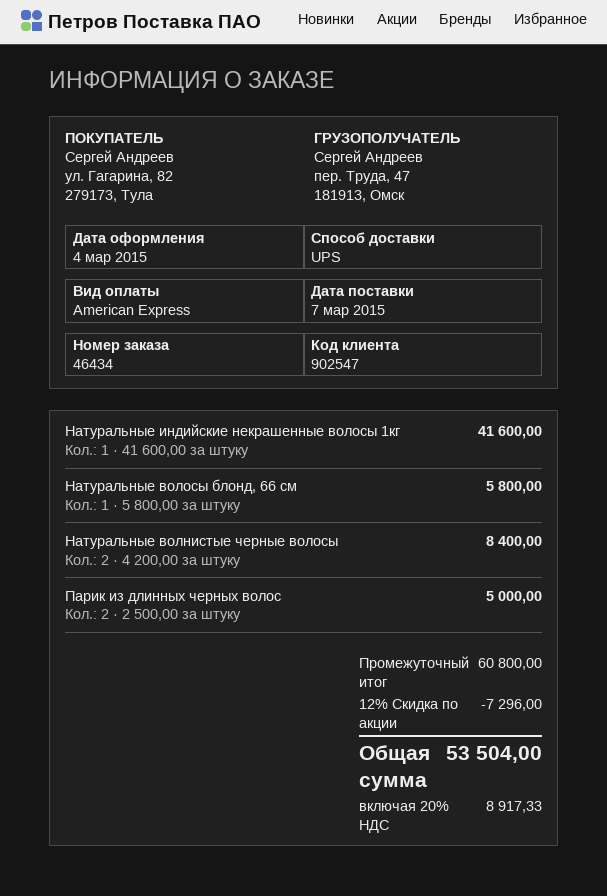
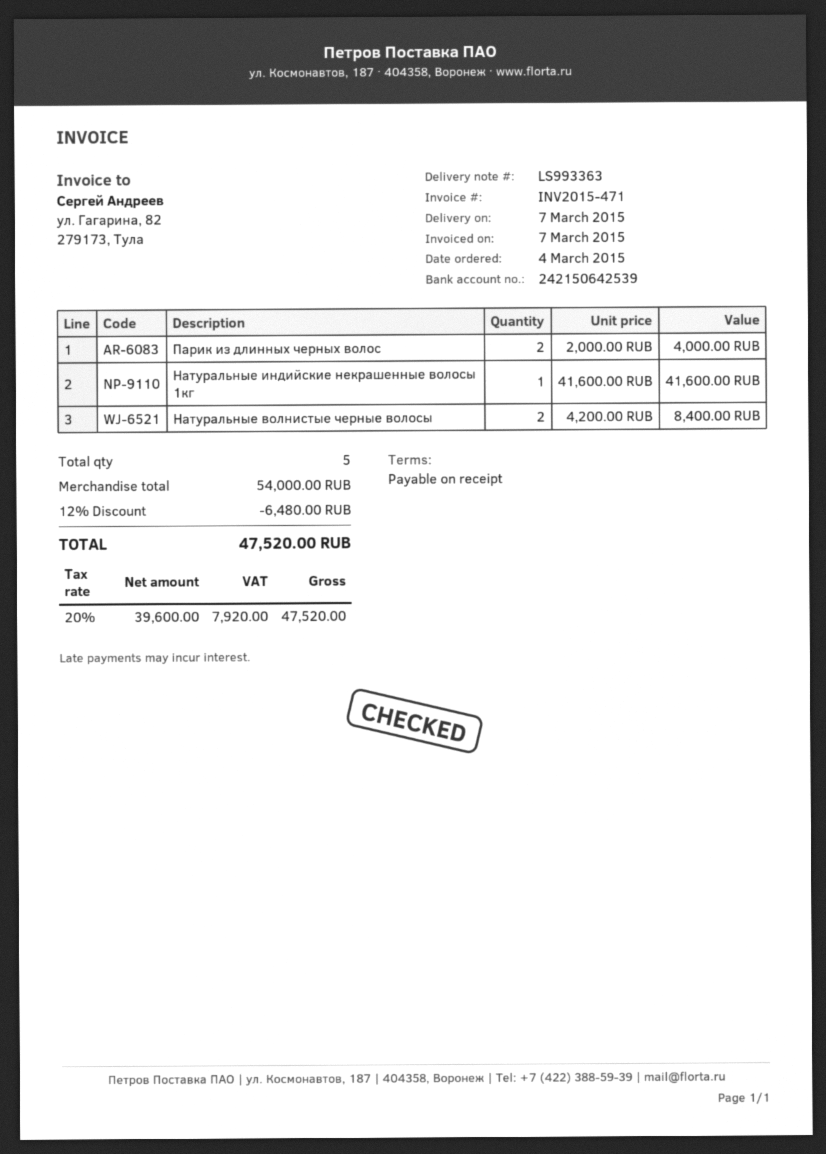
Натуральные волосы блонд, 66 см: 1 x 5800.00 = 5800.00 -> none
Парик из длинных черных волос: 2 x 2500.00 = 5000.00 -> 2 x 2000.00 = 4000.00
subtotal: 60800.00 -> 54000.00
discount: 12% = 7296.00 -> 12% = 6480.00
tax: 20% = 8917.33 -> 20% = 7920.00
total: 53504.00 -> 47520.00

